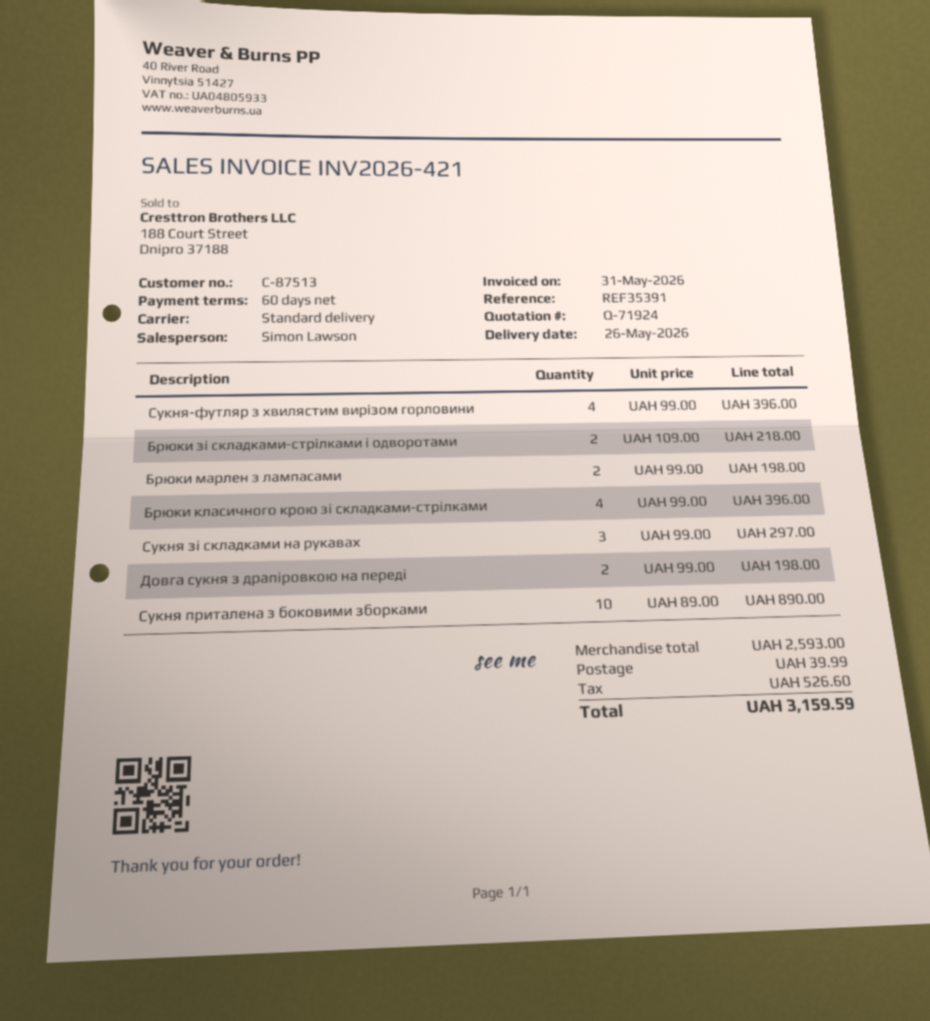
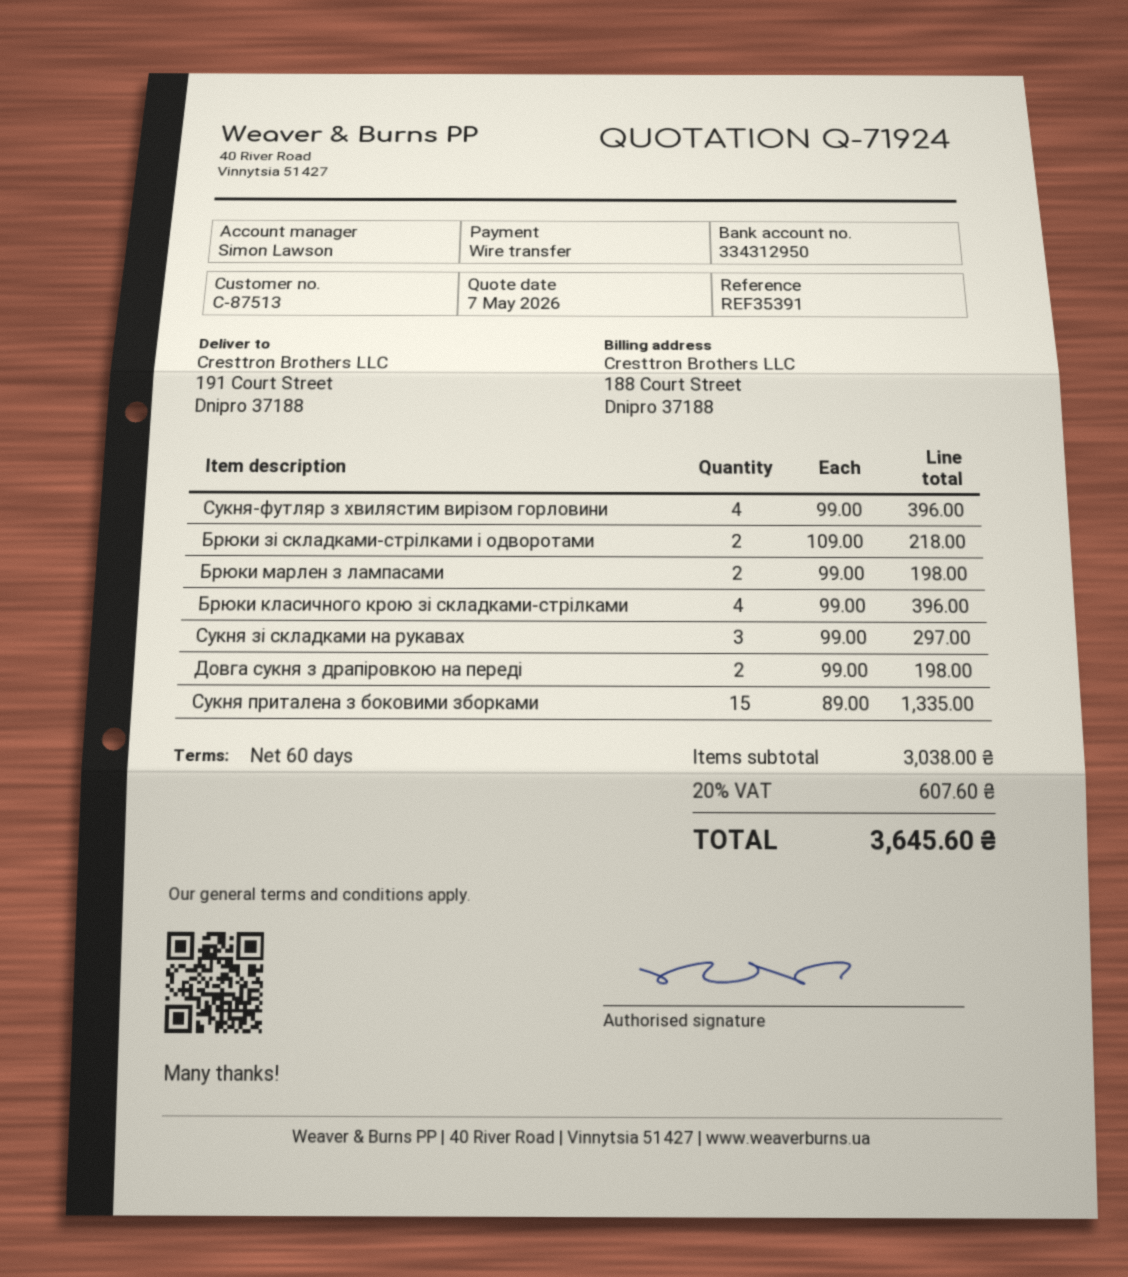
Сукня приталена з боковими зборками: 10 x 89.00 = 890.00 -> 15 x 89.00 = 1335.00
subtotal: 2593.00 -> 3038.00
shipping: 39.99 -> none
tax: 526.60 -> 607.60
total: 3159.59 -> 3645.60

